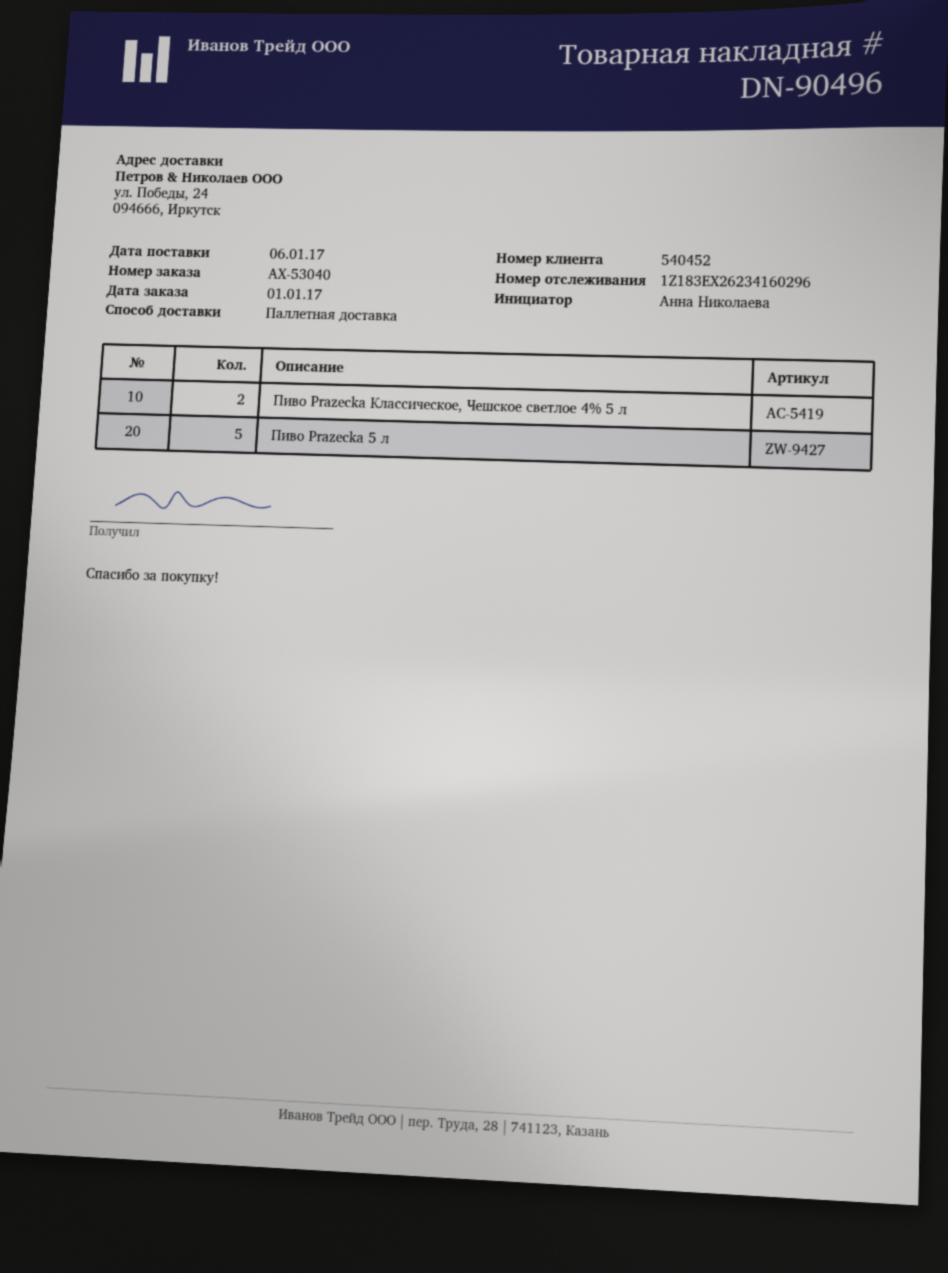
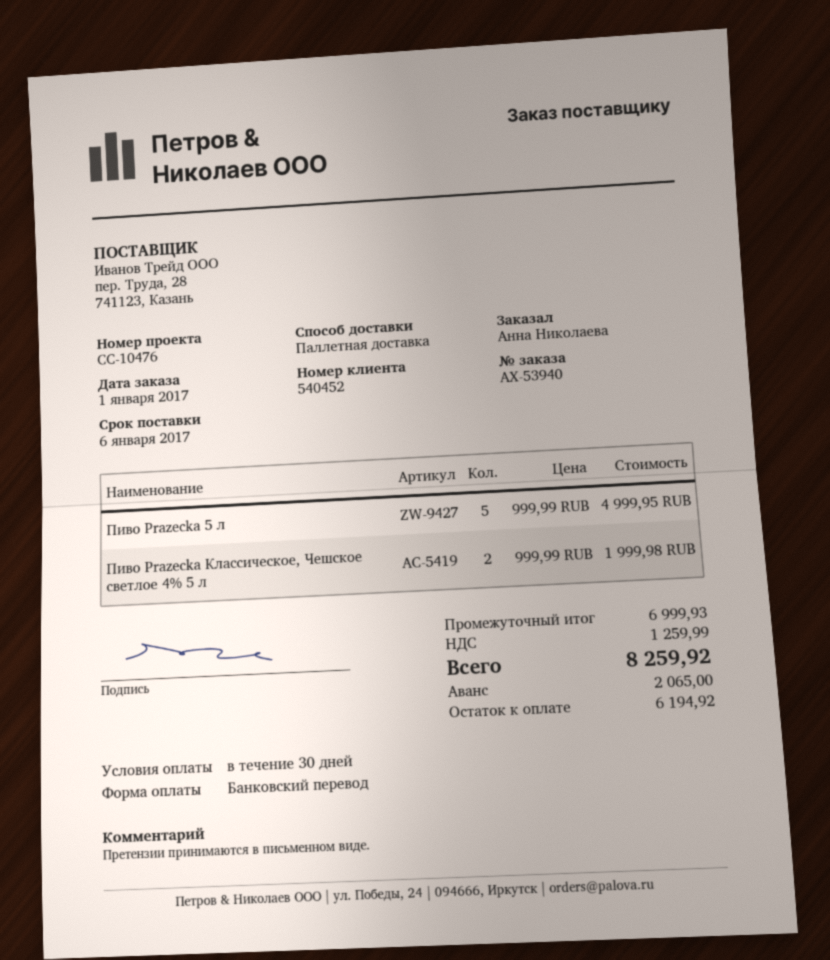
order number: AX-53040 -> AX-53940

